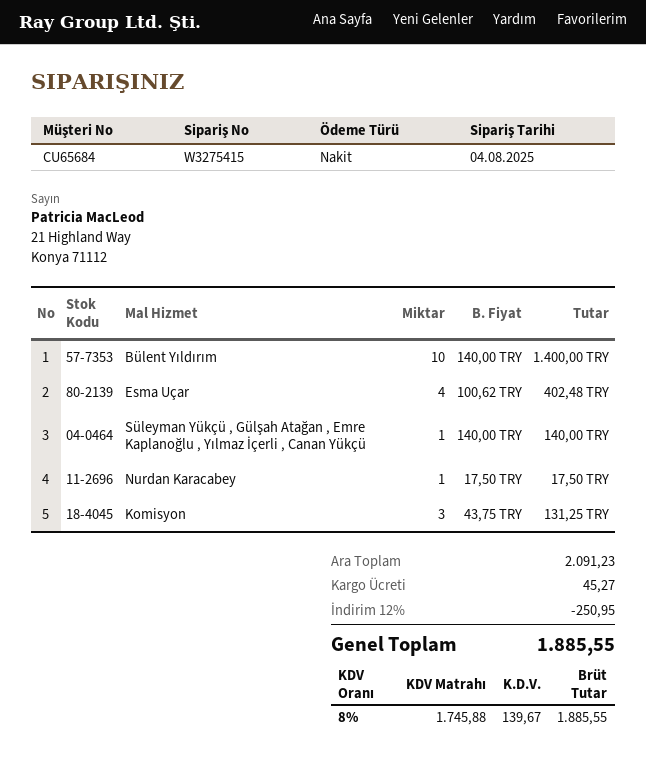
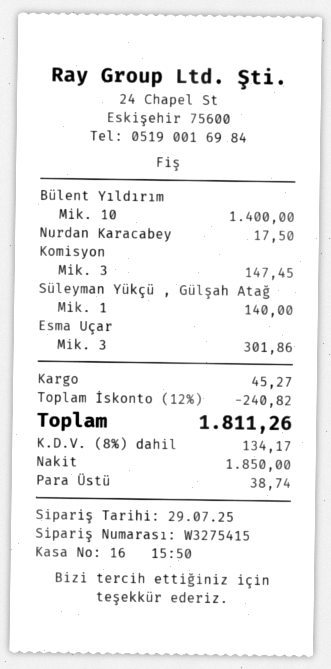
order date: 2025-08-04 -> 2025-07-29
Esma Uçar: 4 for 402.48 -> 3 for 301.86
Komisyon: 3 for 131.25 -> 3 for 147.45
discount: 12% = 250.95 -> 12% = 240.82
tax: 8% = 139.67 -> 8% = 134.17
total: 1885.55 -> 1811.26

